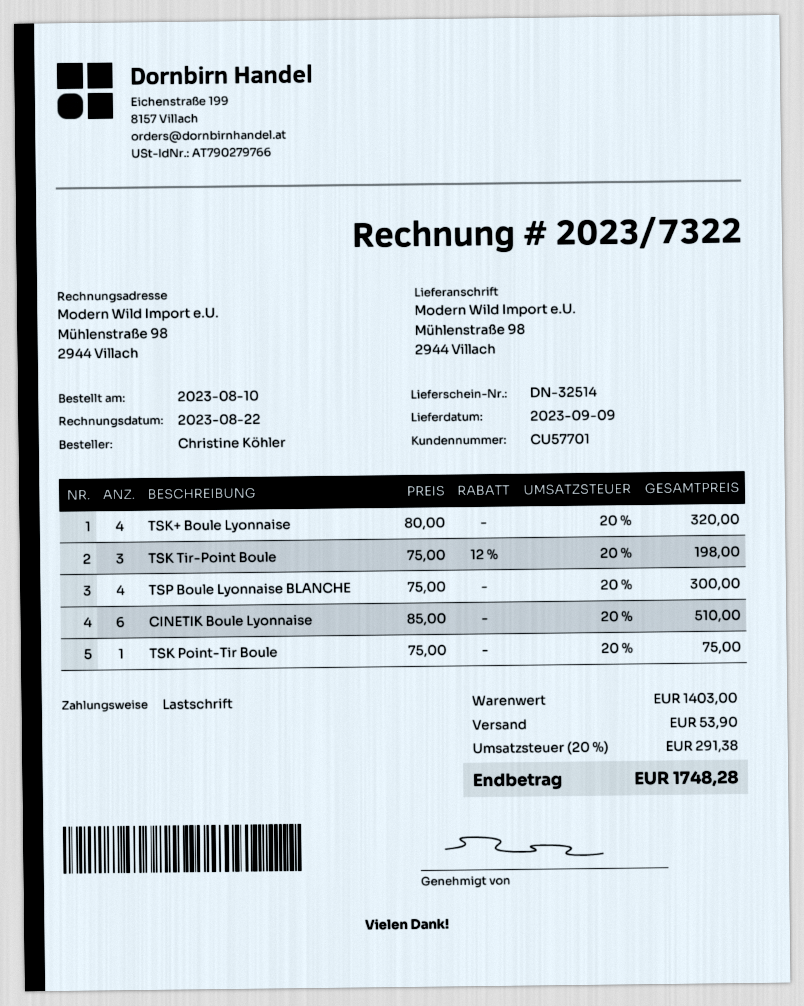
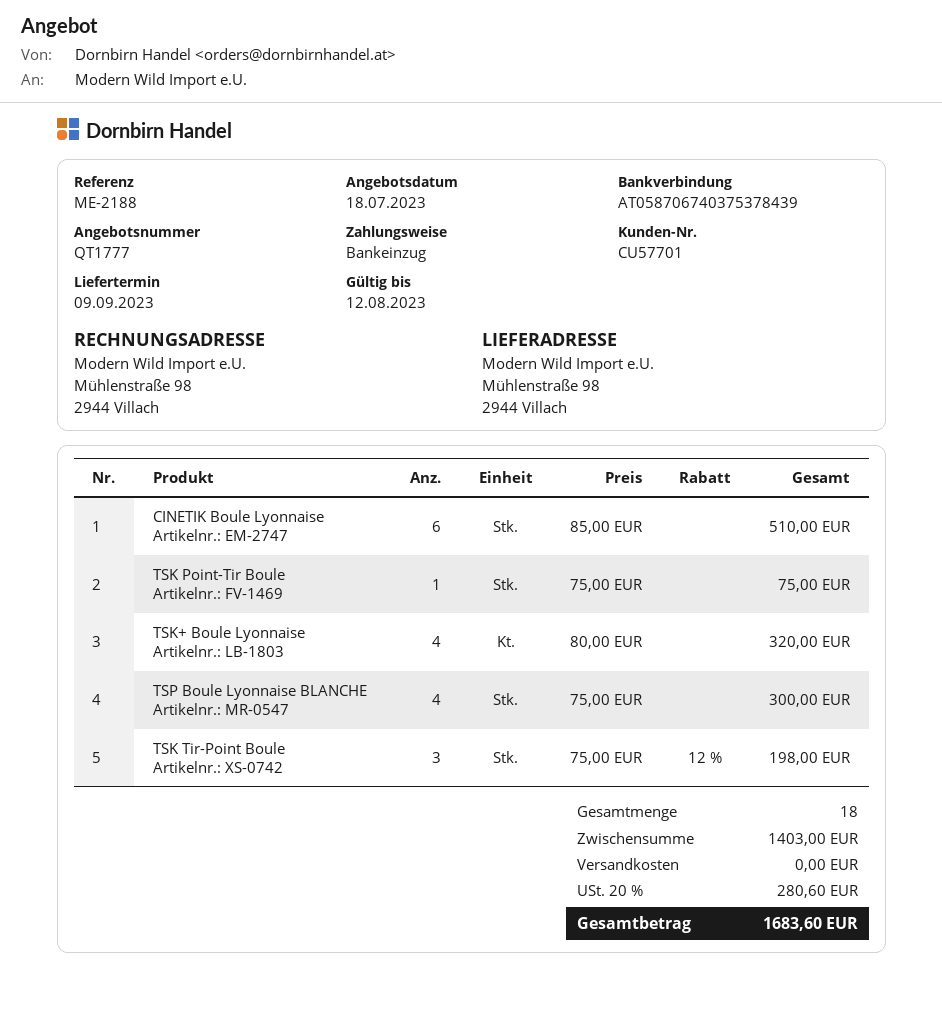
shipping: 53.90 -> 0.00
tax: 20% = 291.38 -> 20% = 280.60
total: 1748.28 -> 1683.60

